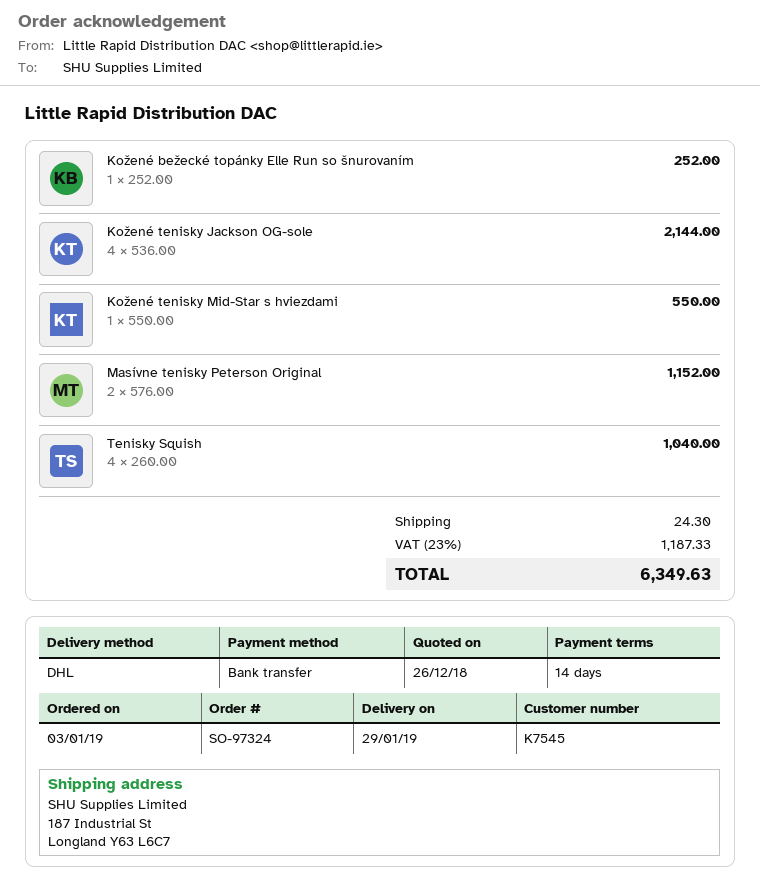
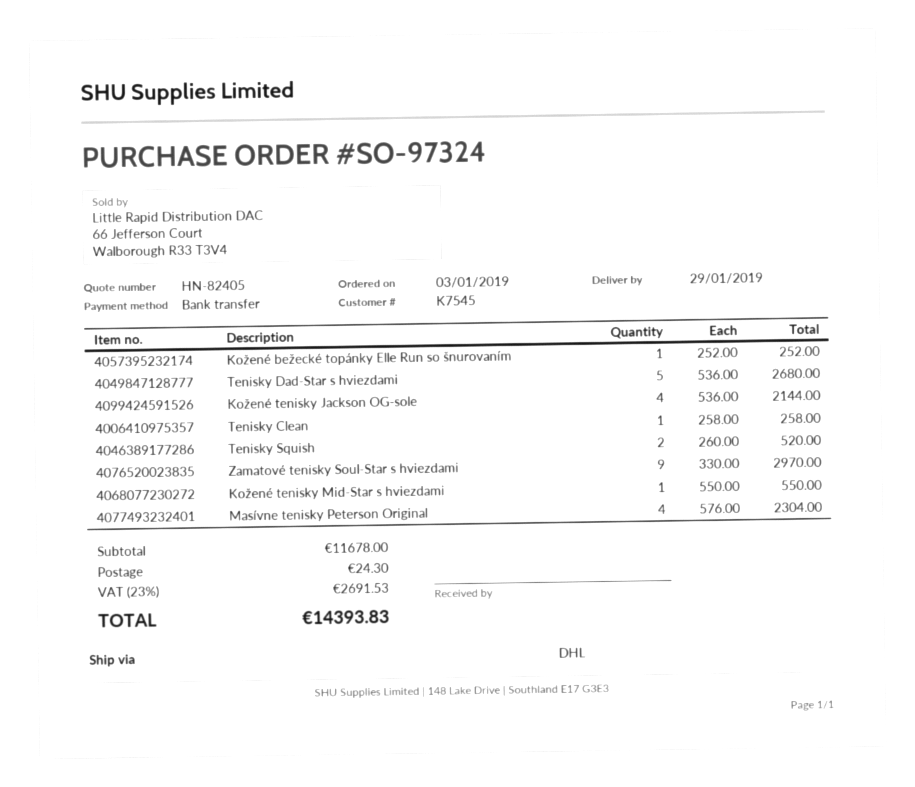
Masívne tenisky Peterson Original: 2 x 576.00 = 1152.00 -> 4 x 576.00 = 2304.00
Tenisky Squish: 4 x 260.00 = 1040.00 -> 2 x 260.00 = 520.00
Tenisky Dad-Star s hviezdami: none -> 5 x 536.00 = 2680.00
Tenisky Clean: none -> 1 x 258.00 = 258.00
Zamatové tenisky Soul-Star s hviezdami: none -> 9 x 330.00 = 2970.00
tax: 23% = 1187.33 -> 23% = 2691.53
total: 6349.63 -> 14393.83

